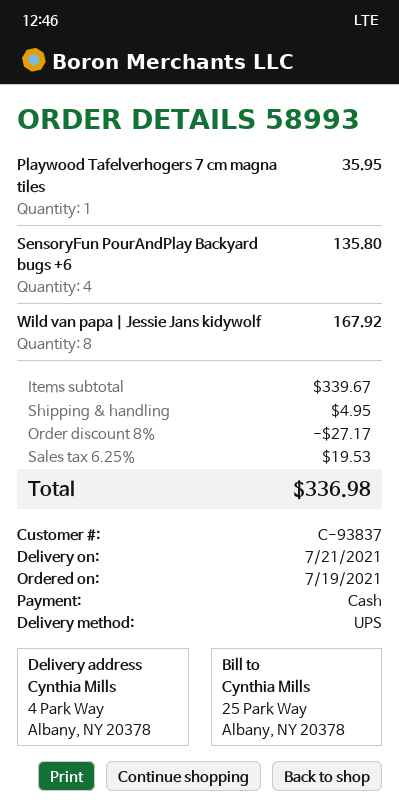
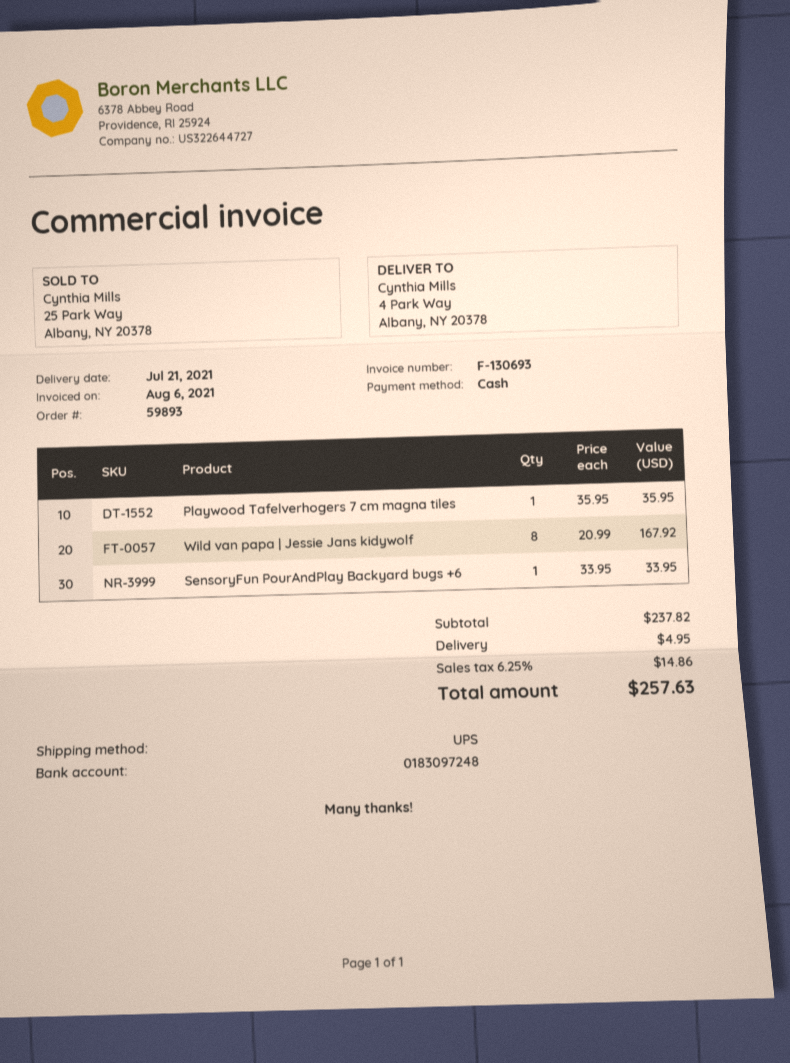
order number: 58993 -> 59893
SensoryFun PourAndPlay Backyard bugs +6: 4 for 135.80 -> 1 for 33.95
subtotal: 339.67 -> 237.82
discount: 8% = 27.17 -> none
tax: 6.25% = 19.53 -> 6.25% = 14.86
total: 336.98 -> 257.63

